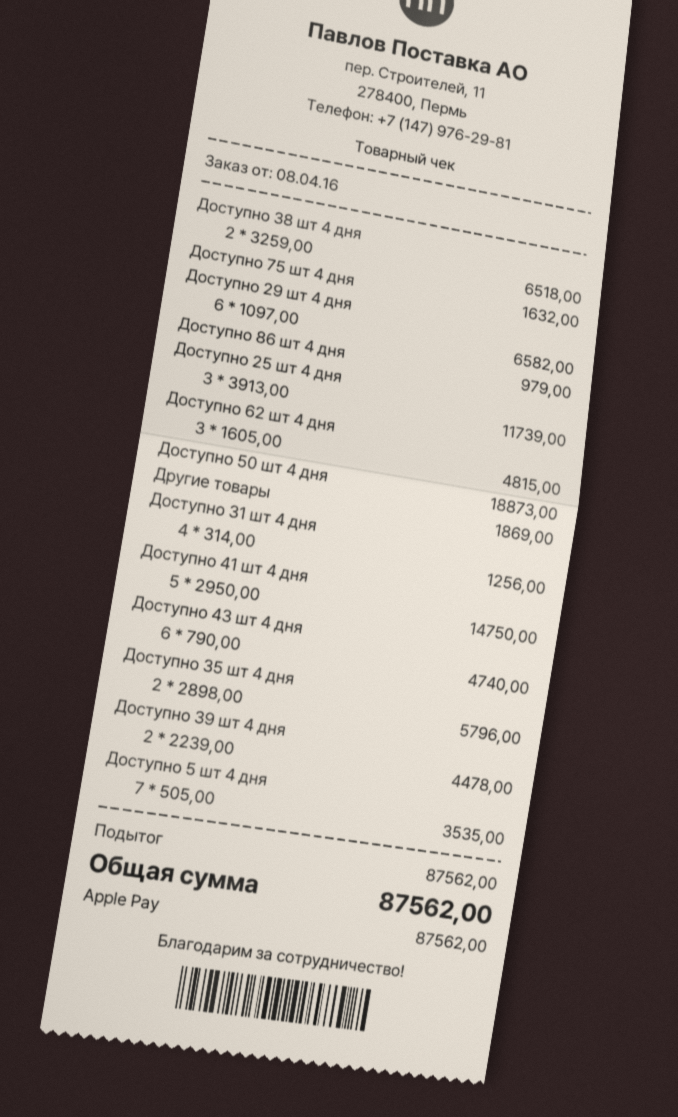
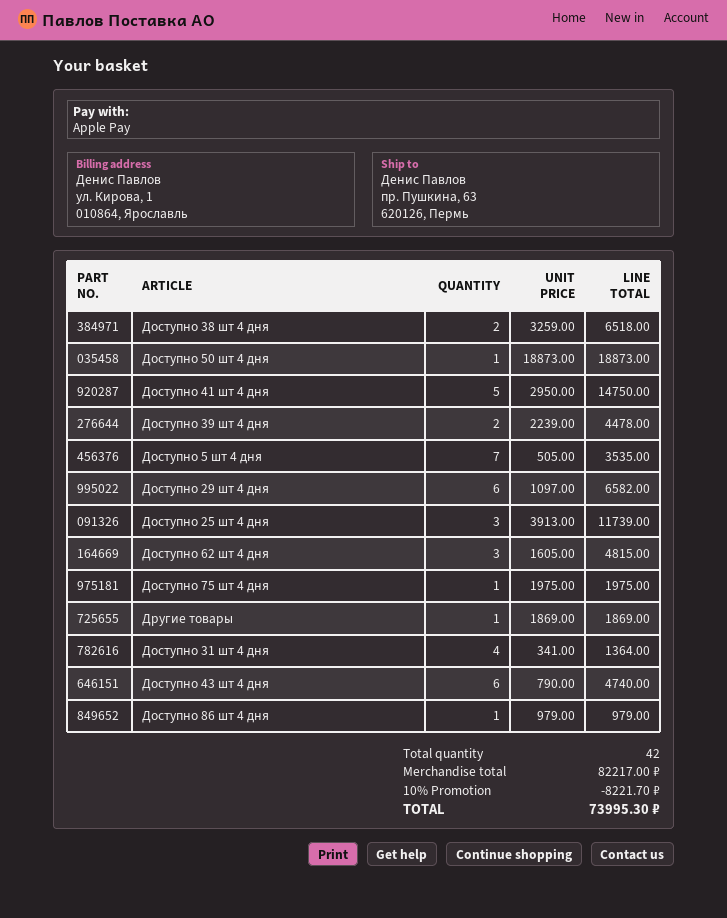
Доступно 75 шт 4 дня: 1 x 1632.00 = 1632.00 -> 1 x 1975.00 = 1975.00
Доступно 31 шт 4 дня: 4 x 314.00 = 1256.00 -> 4 x 341.00 = 1364.00
Доступно 35 шт 4 дня: 2 x 2898.00 = 5796.00 -> none
subtotal: 87562.00 -> 82217.00
discount: none -> 10% = 8221.70
total: 87562.00 -> 73995.30

